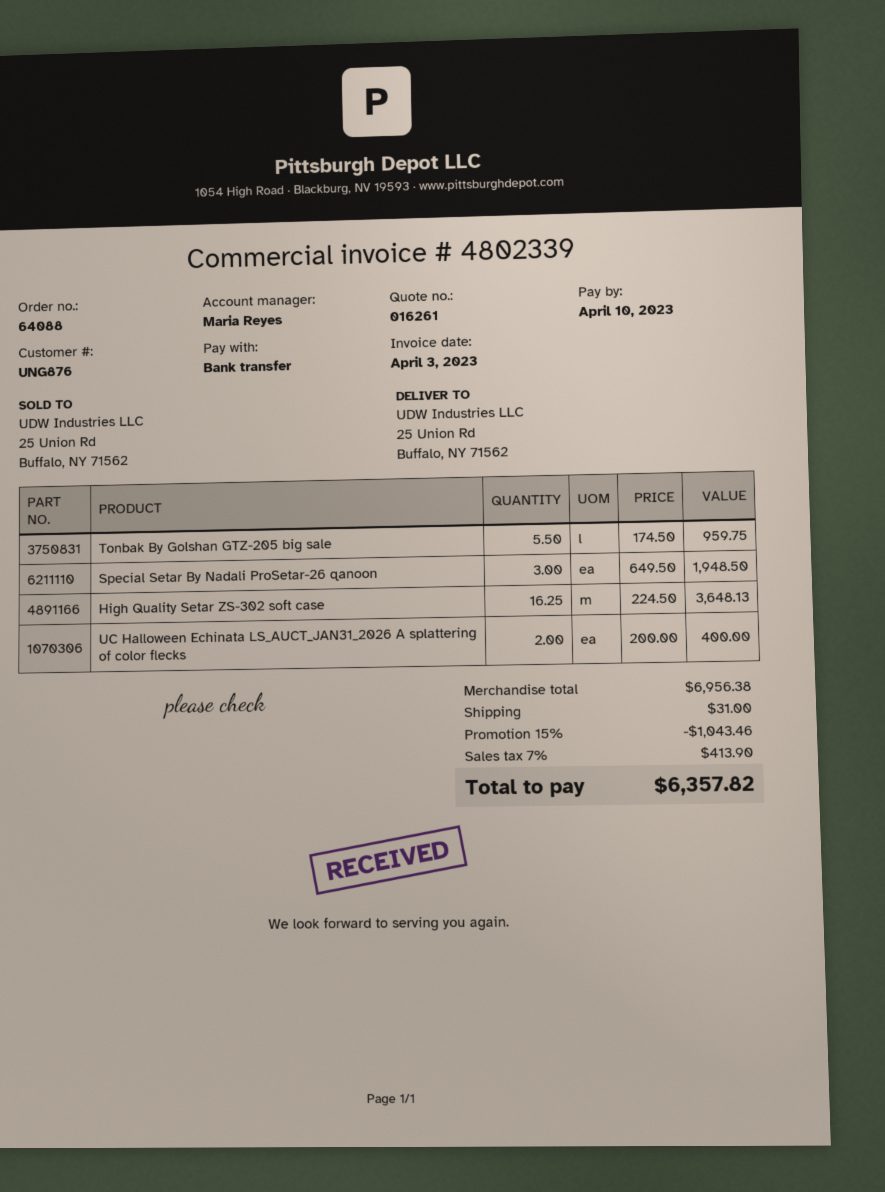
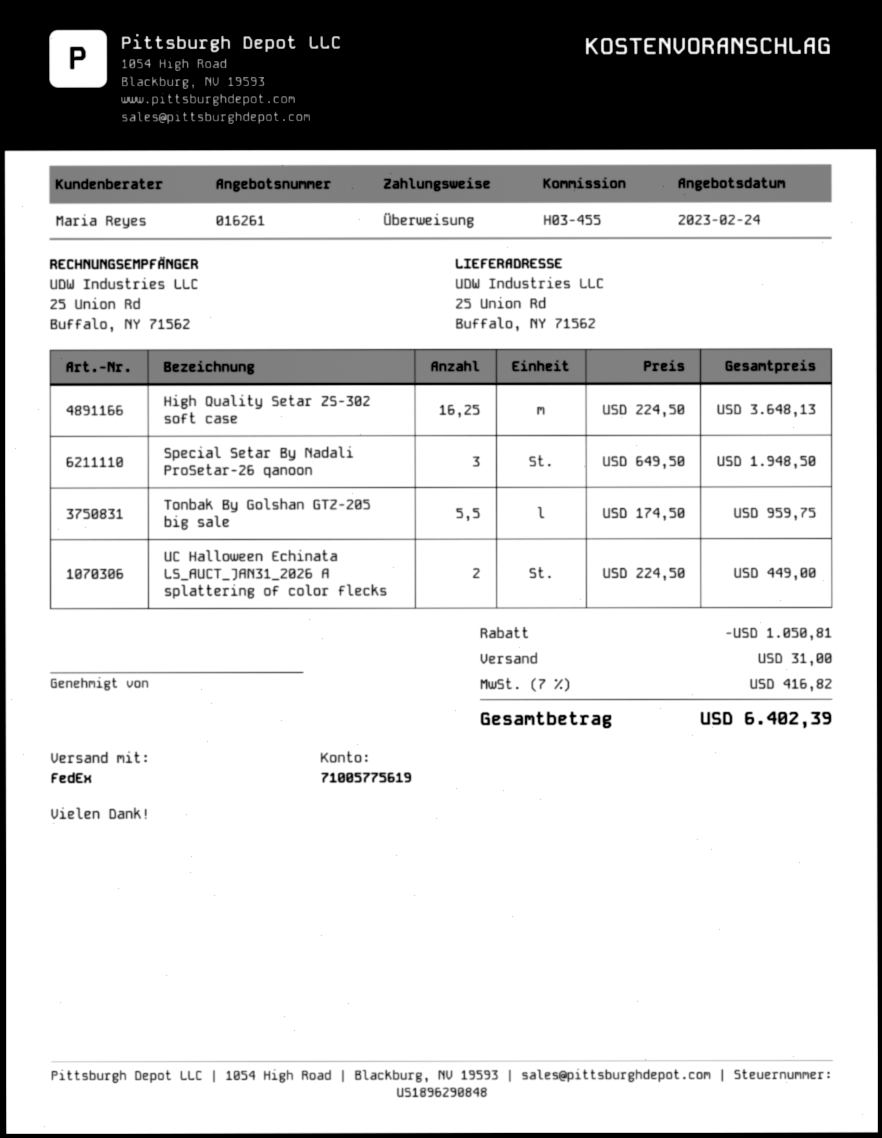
UC Halloween Echinata LS_AUCT_JAN31_2026 A splattering of color flecks: 2 x 200.00 = 400.00 -> 2 x 224.50 = 449.00
discount: 1043.46 -> 1050.81
tax: 7% = 413.90 -> 7% = 416.82
total: 6357.82 -> 6402.39

